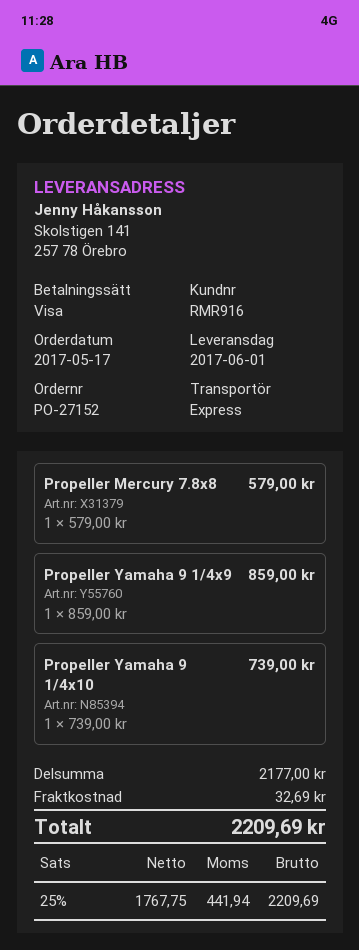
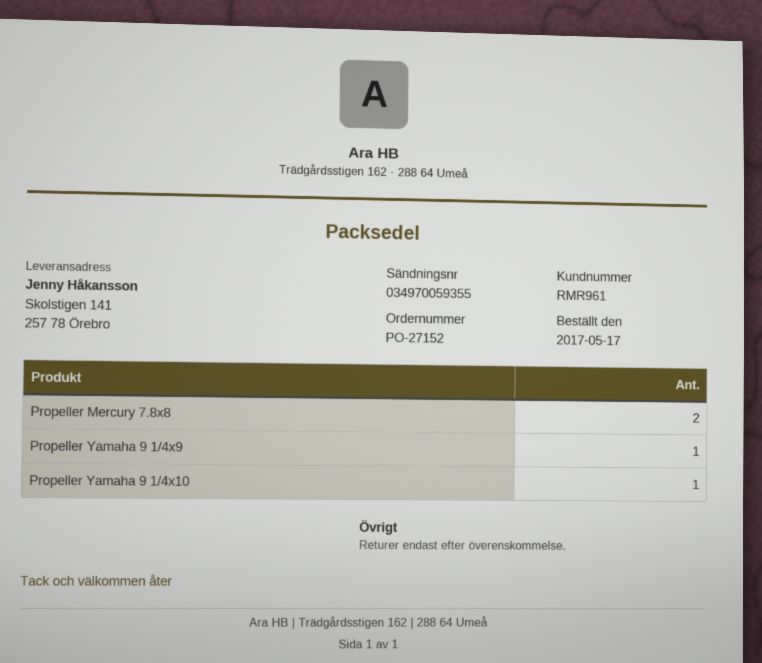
customer number: RMR916 -> RMR961
Propeller Mercury 7.8x8: 1 -> 2

